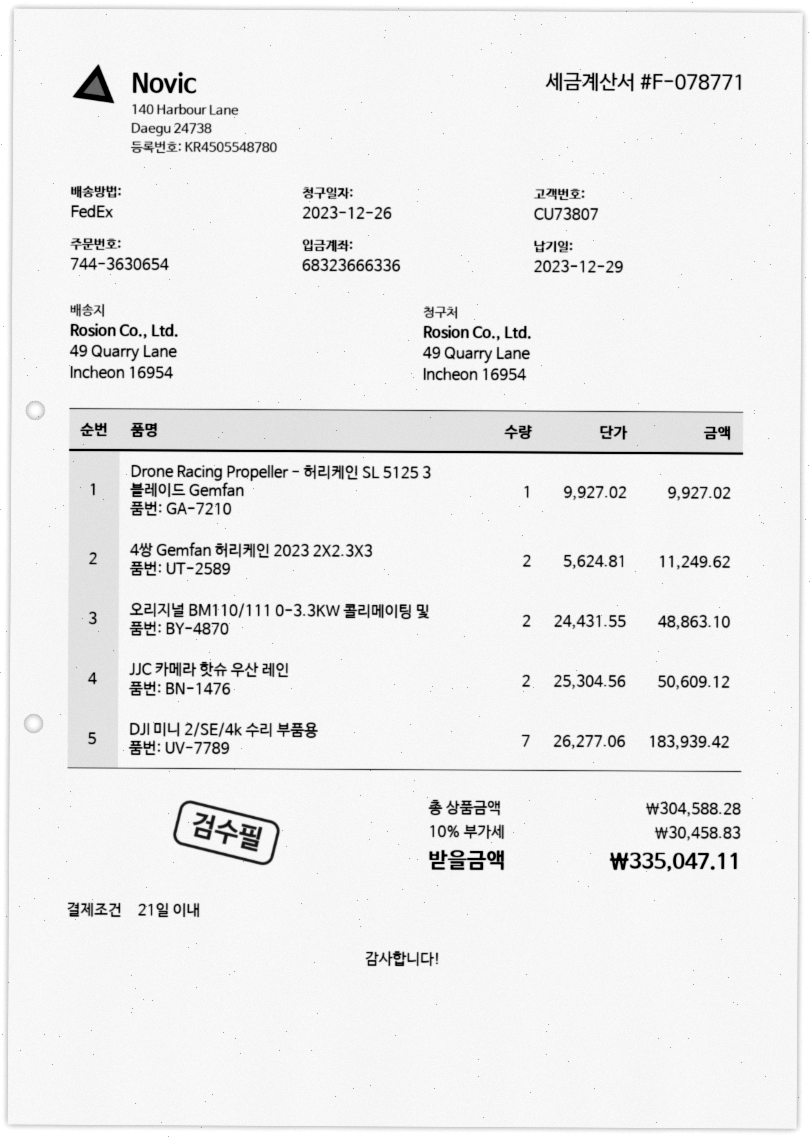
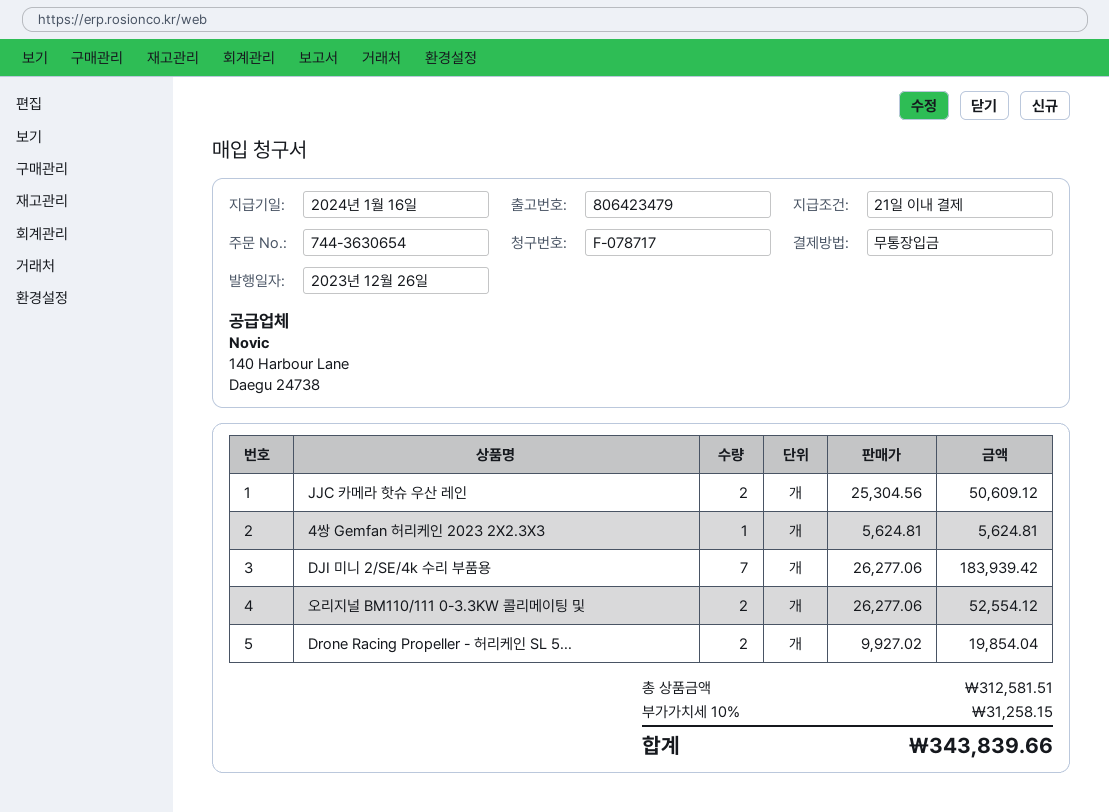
invoice number: F-078771 -> F-078717
Drone Racing Propeller - 허리케인 SL 5125 3 블레이드 Gemfan: 1 x 9927.02 = 9927.02 -> 2 x 9927.02 = 19854.04
4쌍 Gemfan 허리케인 2023 2X2.3X3: 2 x 5624.81 = 11249.62 -> 1 x 5624.81 = 5624.81
오리지널 BM110/111 0-3.3KW 콜리메이팅 및: 2 x 24431.55 = 48863.10 -> 2 x 26277.06 = 52554.12
subtotal: 304588.28 -> 312581.51
tax: 10% = 30458.83 -> 10% = 31258.15
total: 335047.11 -> 343839.66

